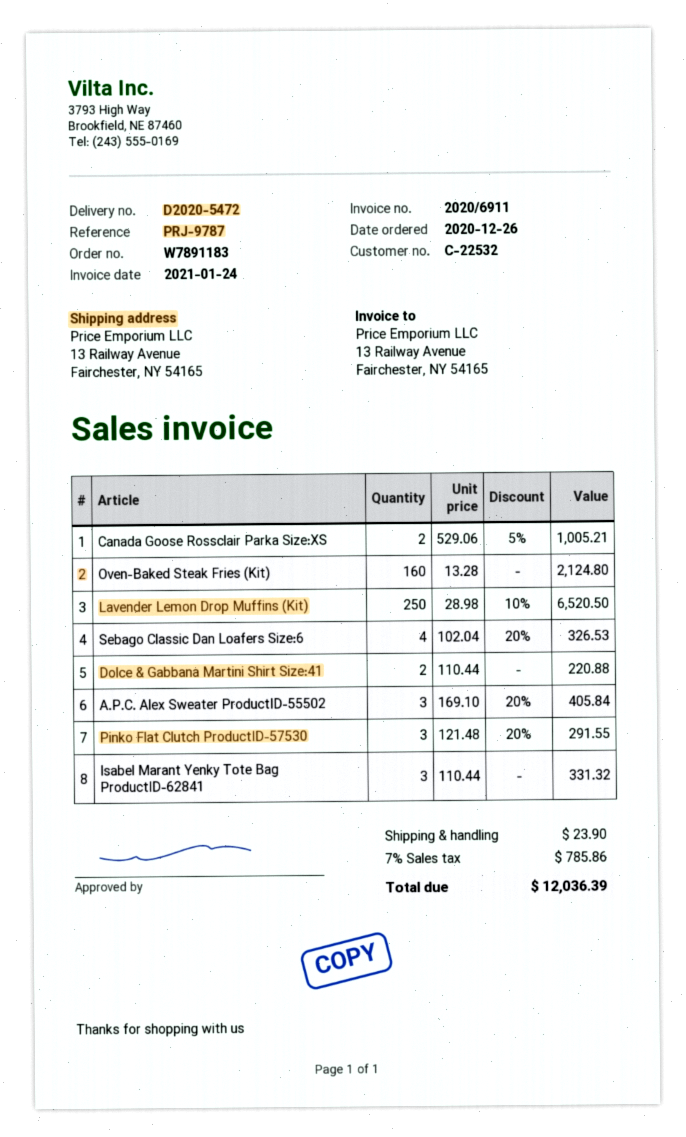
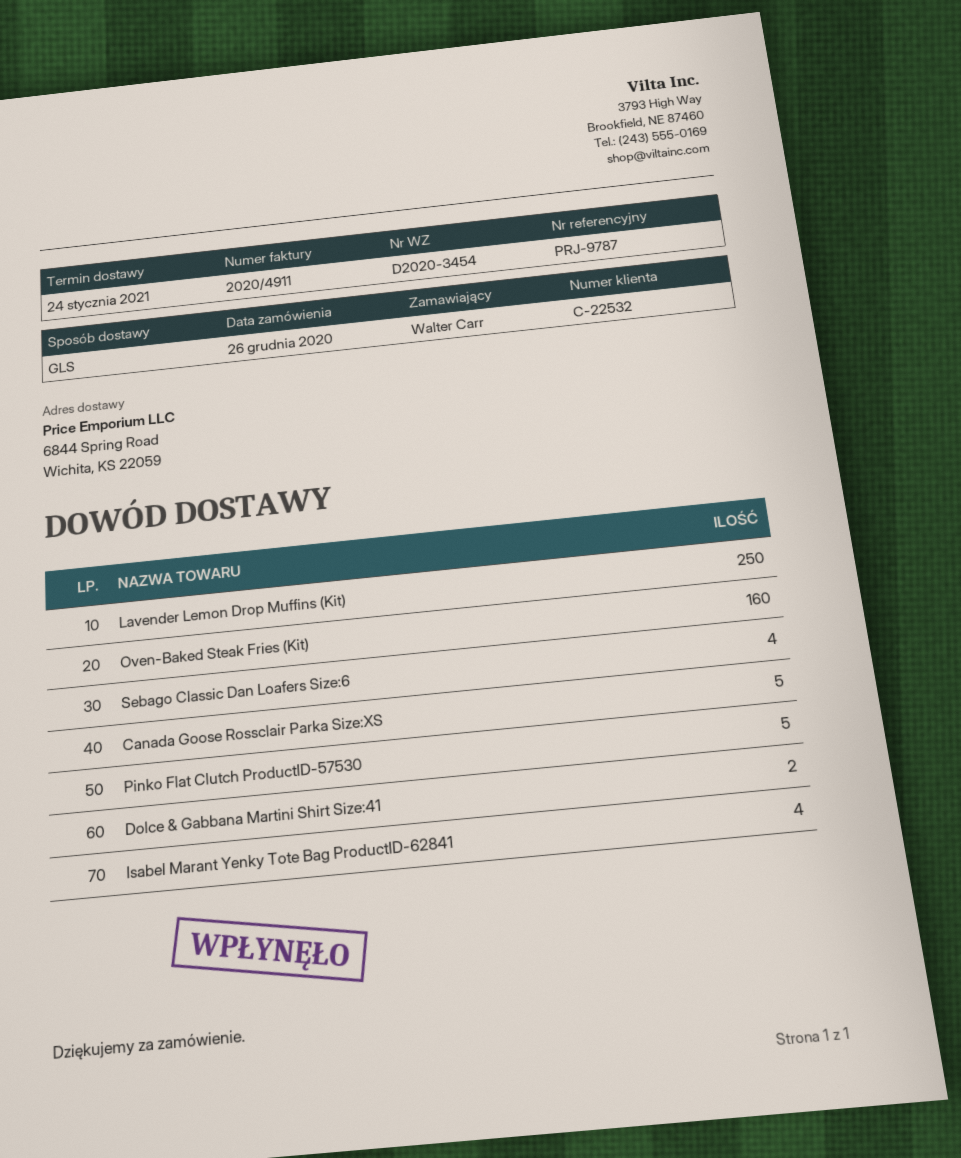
delivery note number: D2020-5472 -> D2020-3454
invoice number: 2020/6911 -> 2020/4911
ship to: 13 Railway Avenue, Fairchester, NY 54165 -> 6844 Spring Road, Wichita, KS 22059
Canada Goose Rossclair Parka Size:XS: 2 -> 5
A.P.C. Alex Sweater ProductID-55502: 3 -> none
Pinko Flat Clutch ProductID-57530: 3 -> 5
Isabel Marant Yenky Tote Bag ProductID-62841: 3 -> 4

